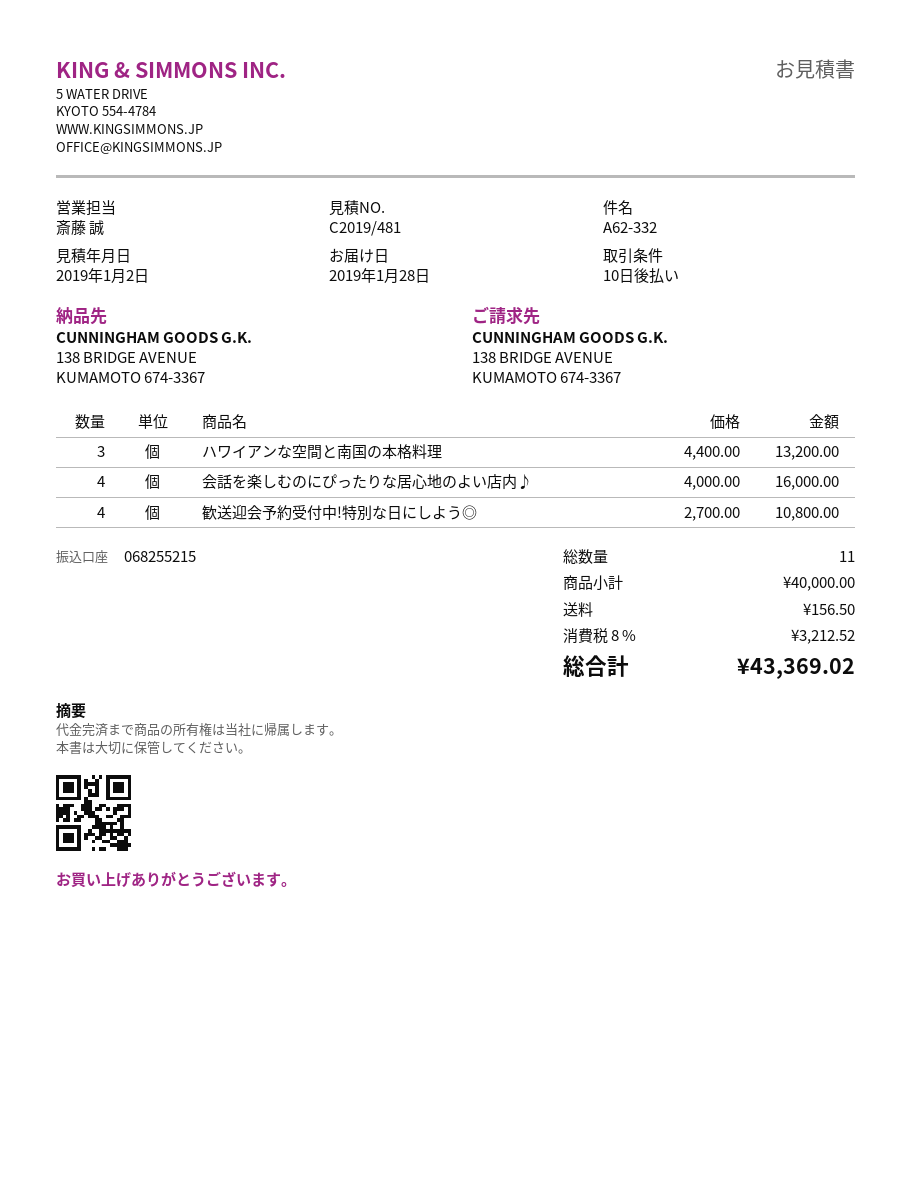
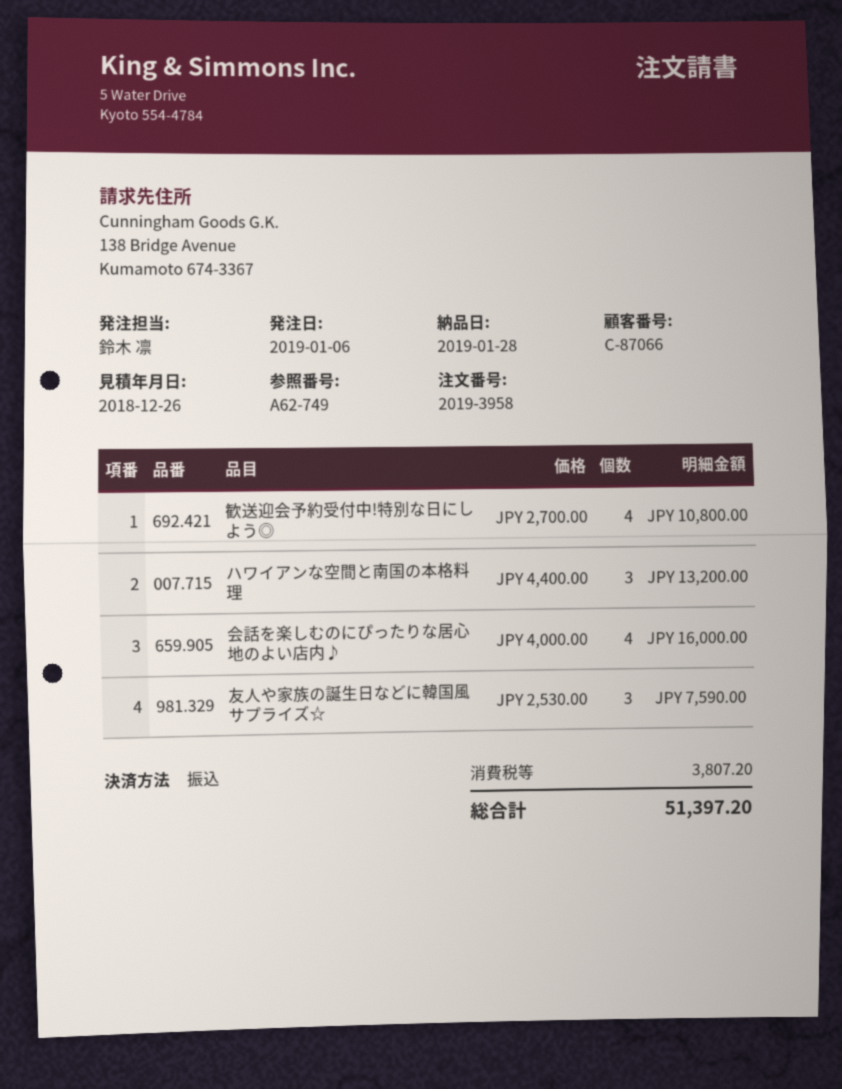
quote date: 2019-01-02 -> 2018-12-26
reference: A62-332 -> A62-749
友人や家族の誕生日などに韓国風サプライズ☆: none -> 3 x 2530.00 = 7590.00
shipping: 156.50 -> none
tax: 3212.52 -> 3807.20
total: 43369.02 -> 51397.20

